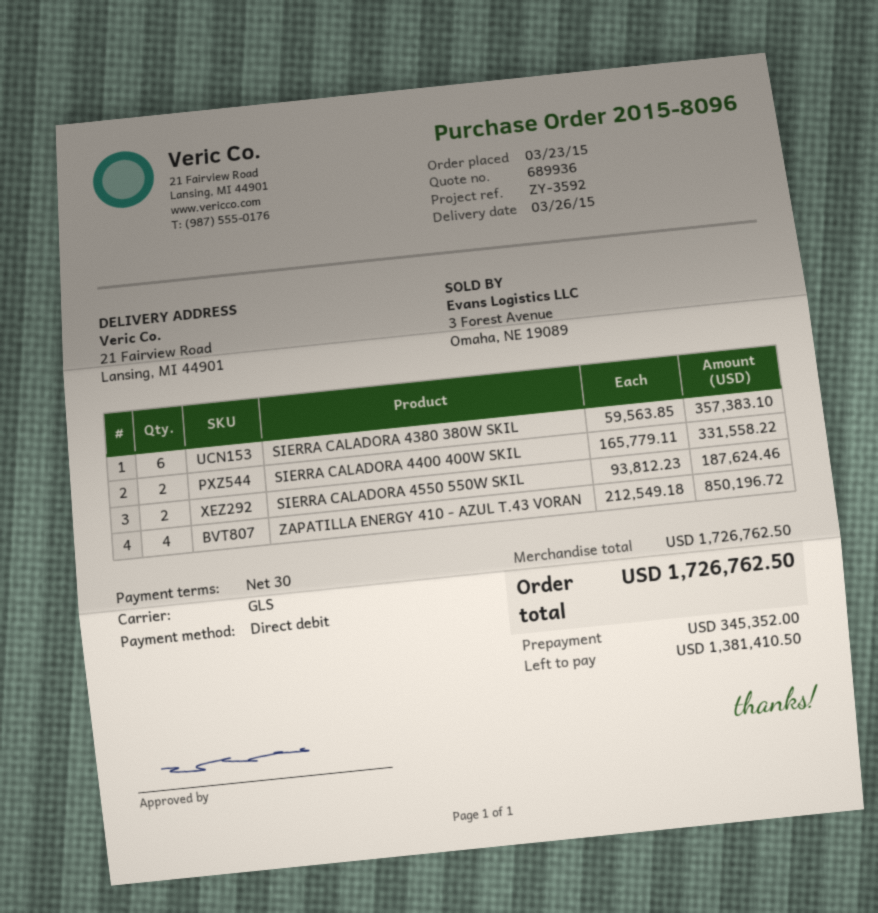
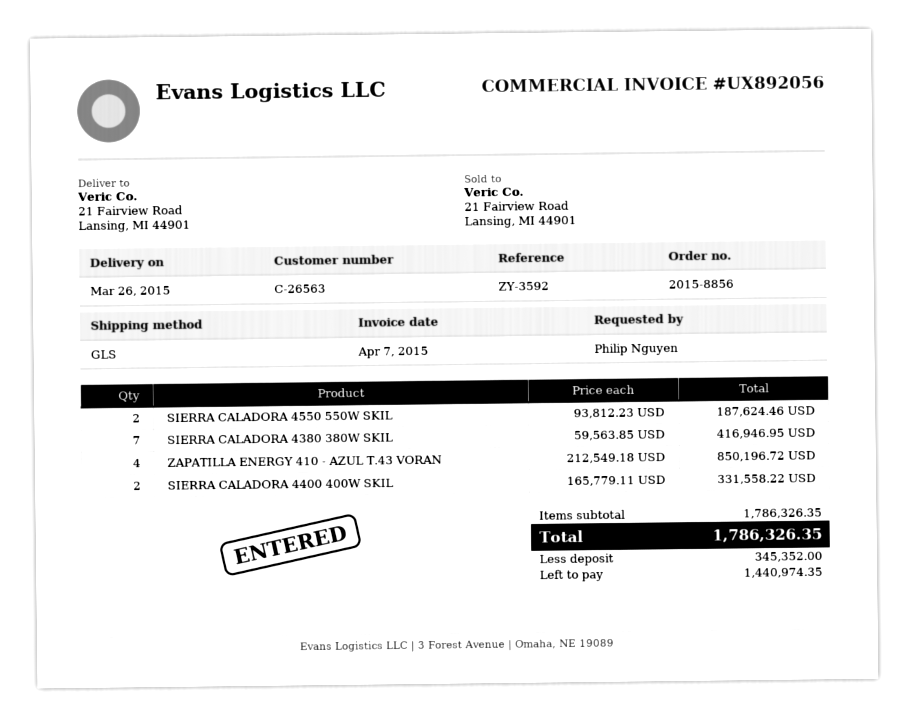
order number: 2015-8096 -> 2015-8856
SIERRA CALADORA 4380 380W SKIL: 6 x 59563.85 = 357383.10 -> 7 x 59563.85 = 416946.95
subtotal: 1726762.50 -> 1786326.35
total: 1726762.50 -> 1786326.35
balance: 1381410.50 -> 1440974.35

